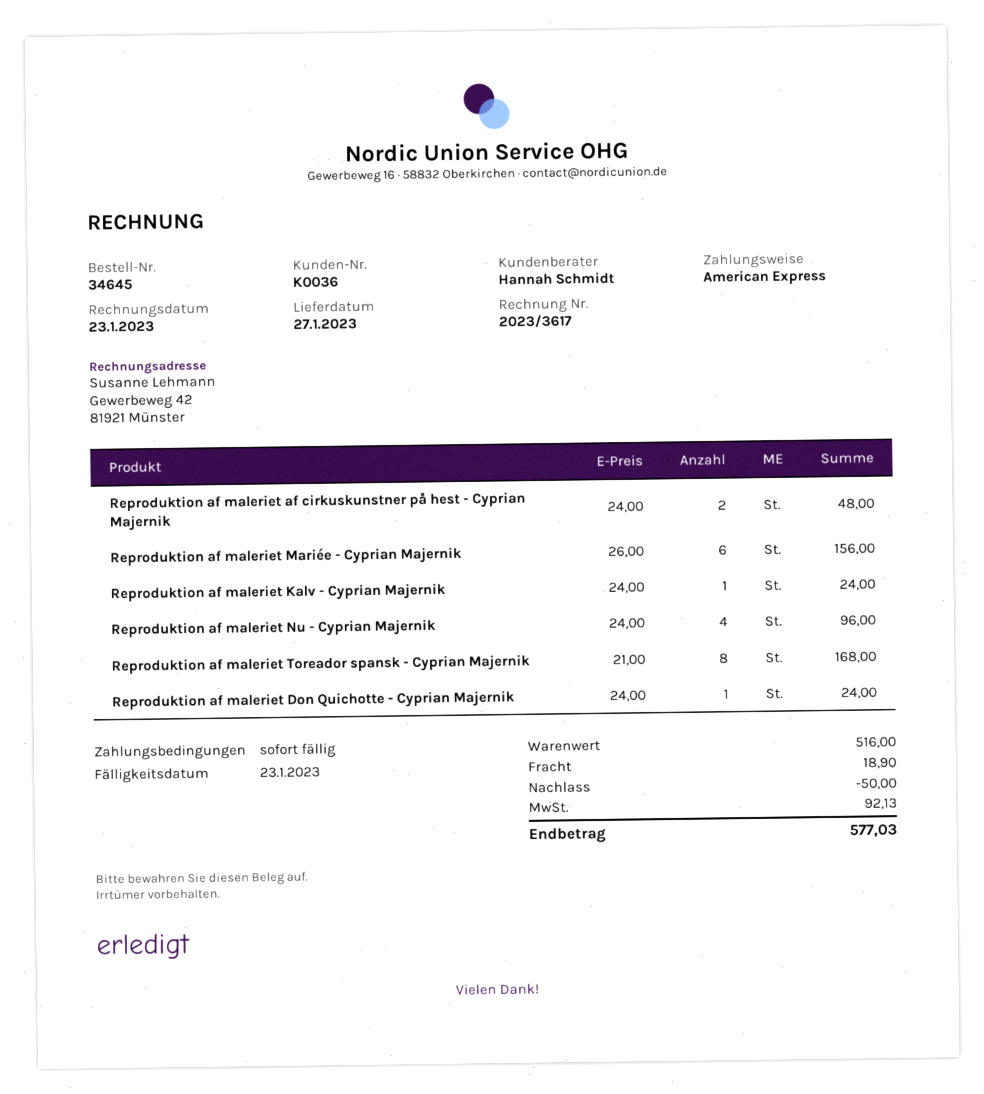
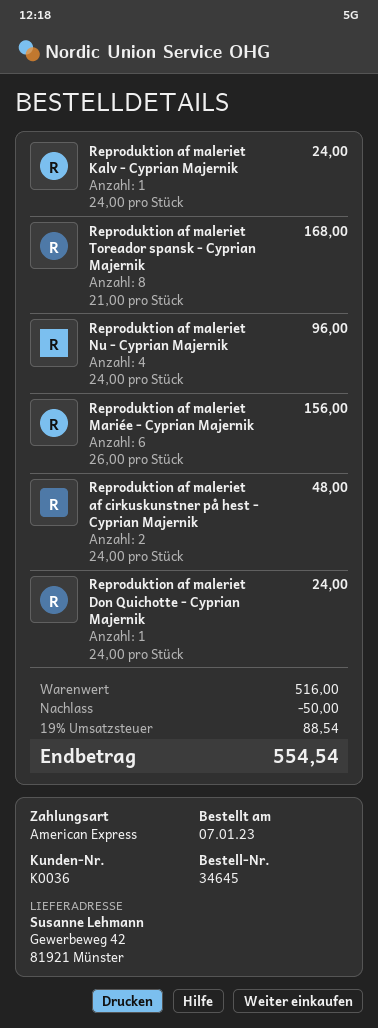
shipping: 18.90 -> none
tax: 92.13 -> 88.54
total: 577.03 -> 554.54

